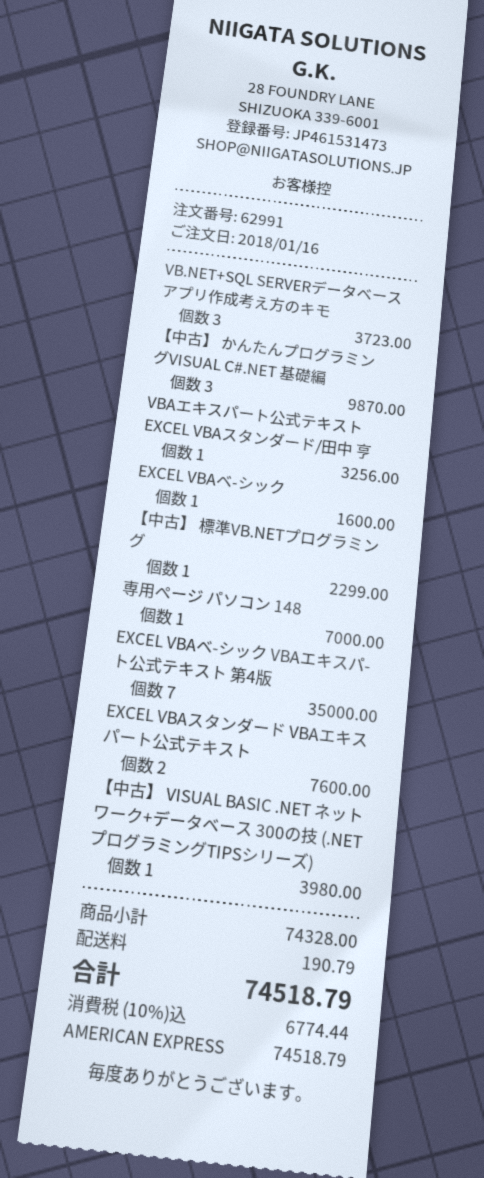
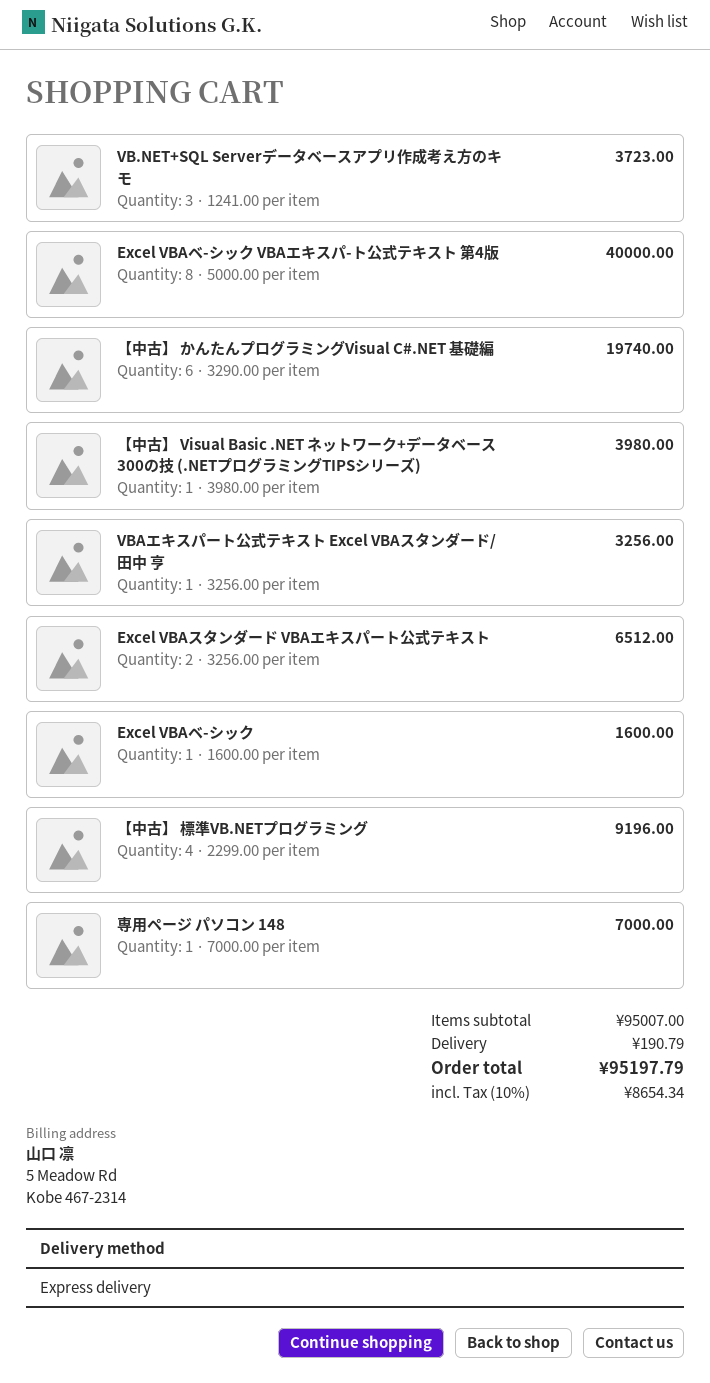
【中古】 かんたんプログラミングVISUAL C#.NET 基礎編: 3 for 9870.00 -> 6 for 19740.00
【中古】 標準VB.NETプログラミング: 1 for 2299.00 -> 4 for 9196.00
EXCEL VBAベ-シック VBAエキスパ-ト公式テキスト 第4版: 7 for 35000.00 -> 8 for 40000.00
EXCEL VBAスタンダード VBAエキスパート公式テキスト: 2 for 7600.00 -> 2 for 6512.00
subtotal: 74328.00 -> 95007.00
tax: 10% = 6774.44 -> 10% = 8654.34
total: 74518.79 -> 95197.79

